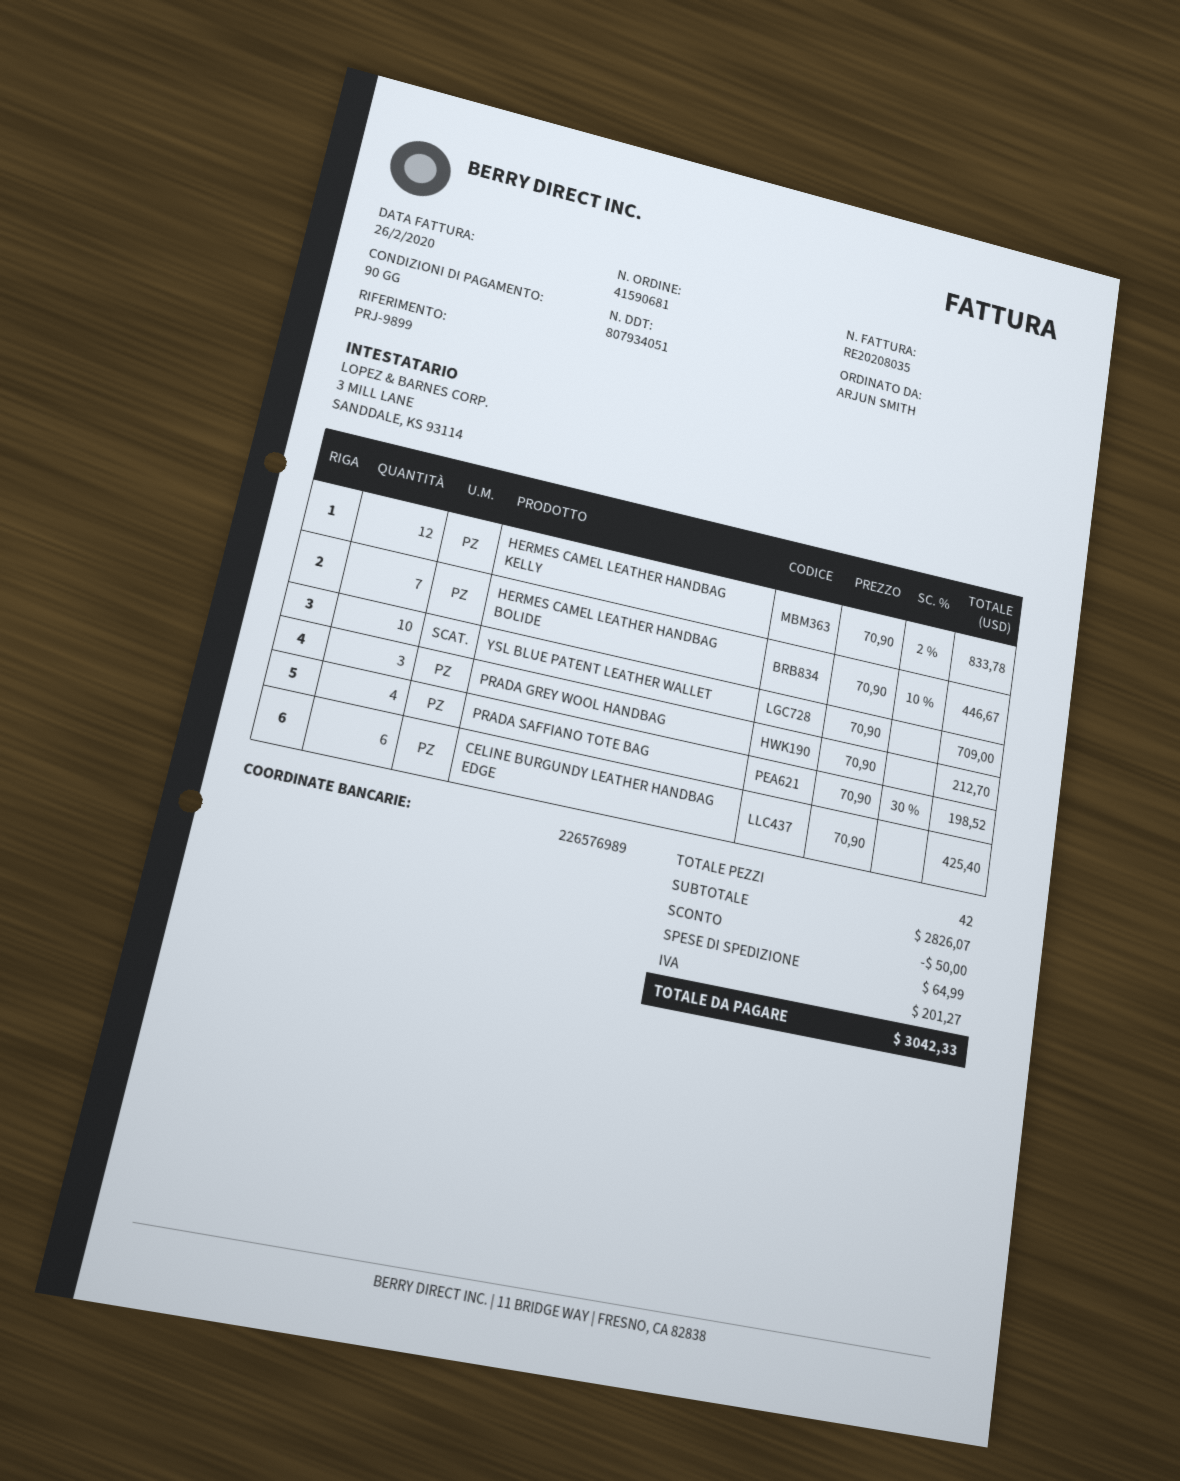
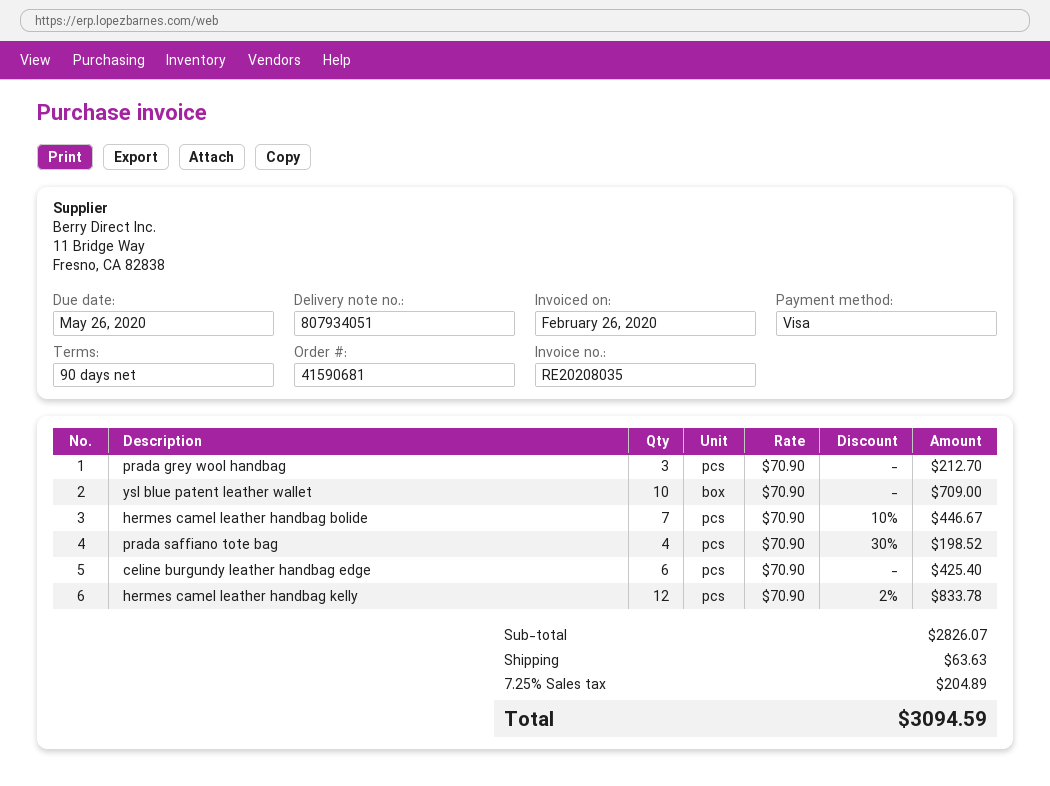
discount: 50.00 -> none
shipping: 64.99 -> 63.63
tax: 201.27 -> 204.89
total: 3042.33 -> 3094.59

